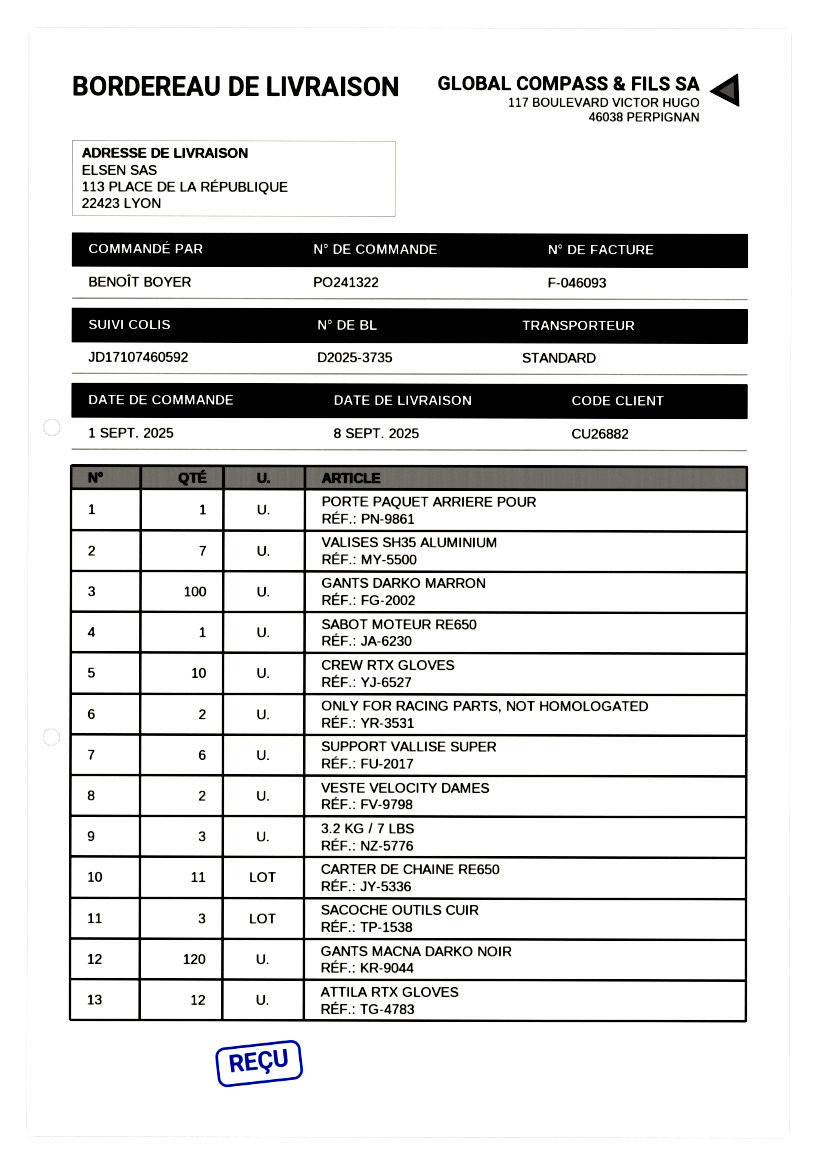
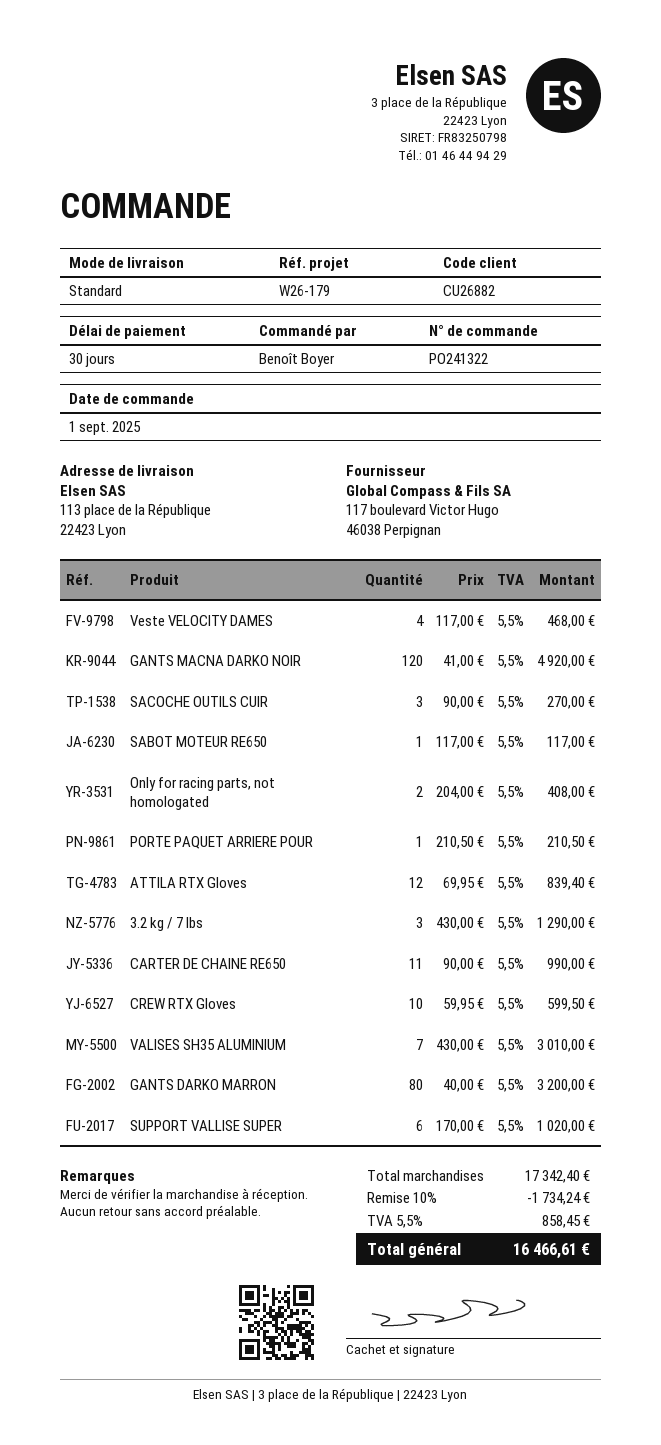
GANTS DARKO MARRON: 100 -> 80
VESTE VELOCITY DAMES: 2 -> 4

